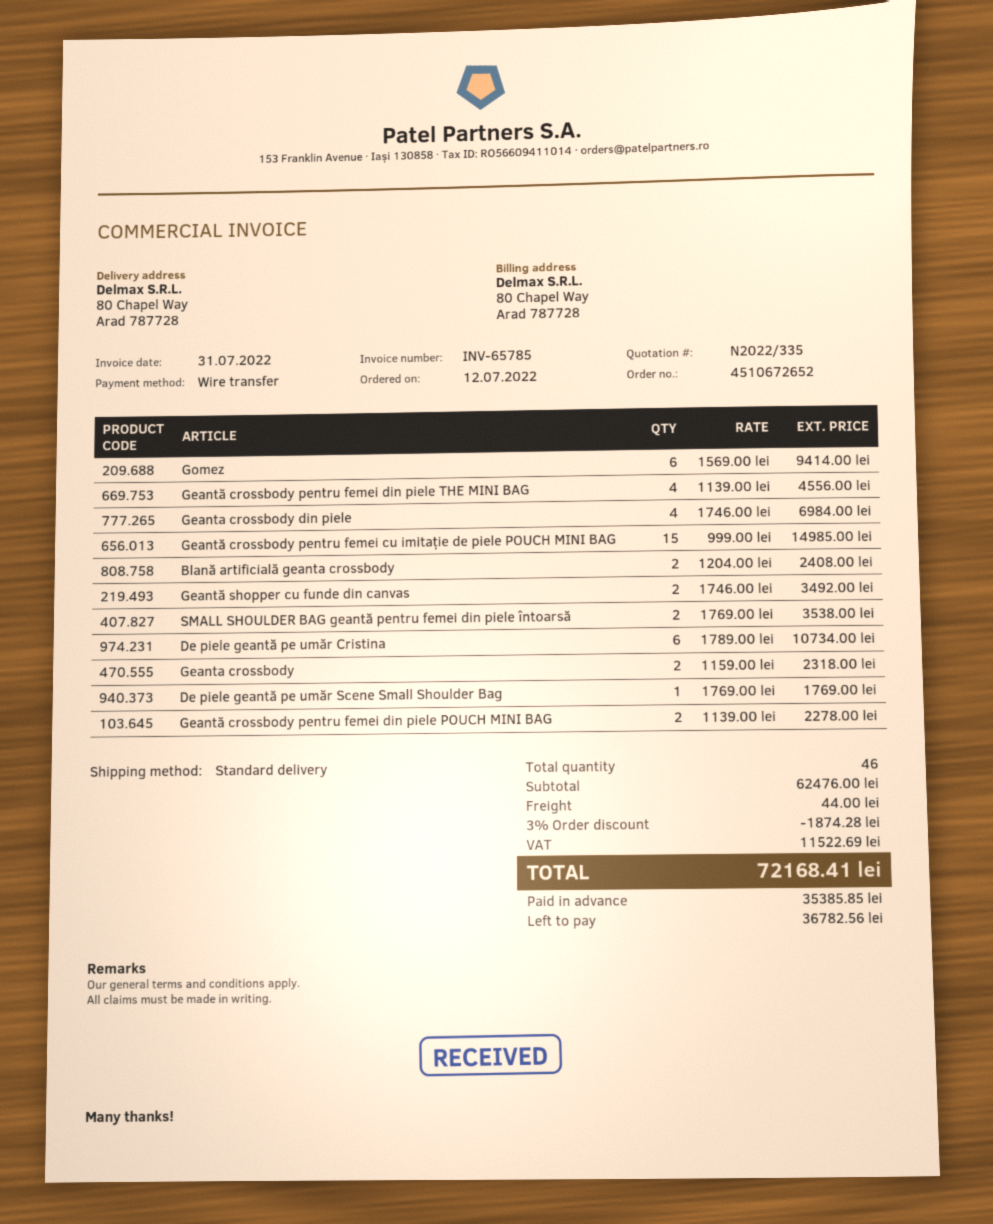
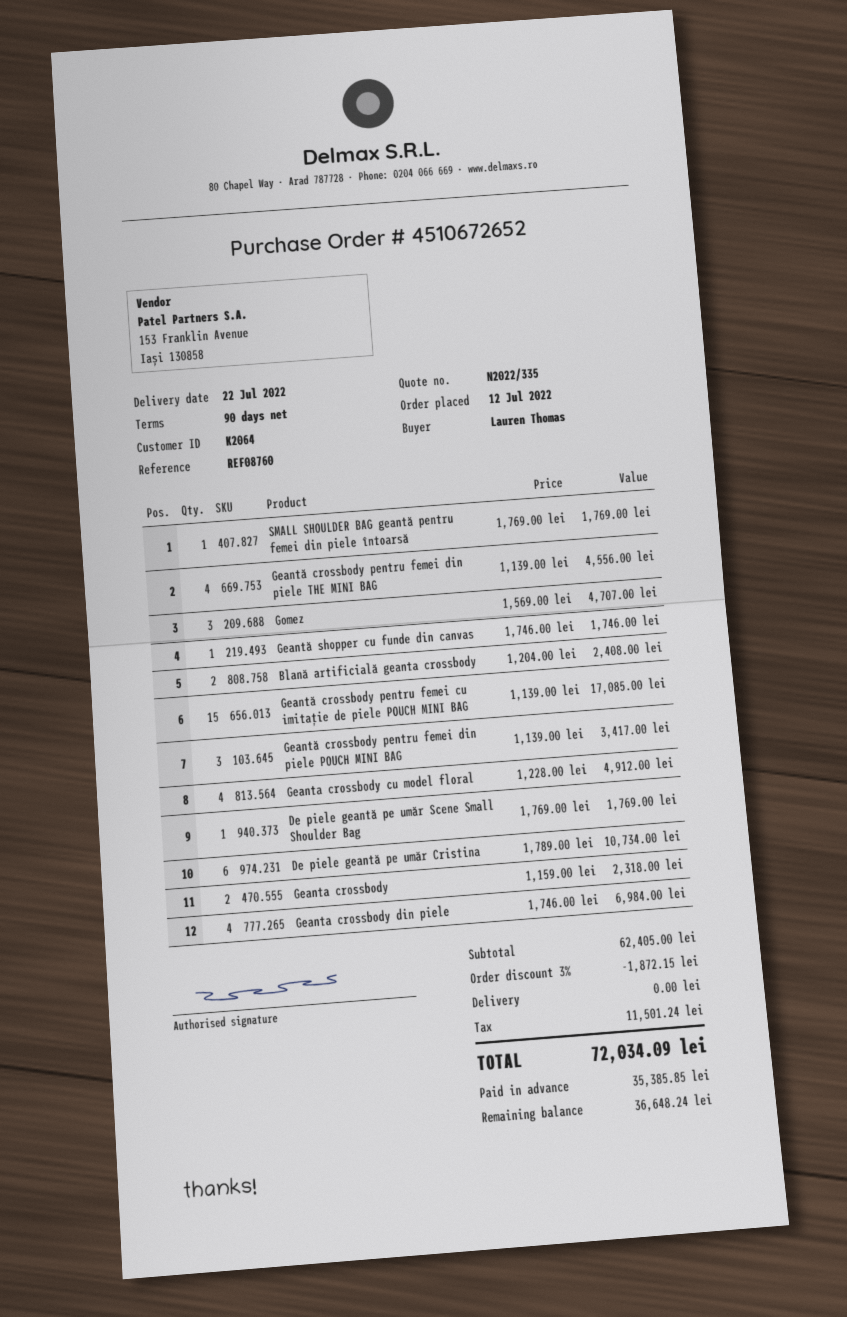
Gomez: 6 x 1569.00 = 9414.00 -> 3 x 1569.00 = 4707.00
Geantă crossbody pentru femei cu imitație de piele POUCH MINI BAG: 15 x 999.00 = 14985.00 -> 15 x 1139.00 = 17085.00
Geantă shopper cu funde din canvas: 2 x 1746.00 = 3492.00 -> 1 x 1746.00 = 1746.00
SMALL SHOULDER BAG geantă pentru femei din piele întoarsă: 2 x 1769.00 = 3538.00 -> 1 x 1769.00 = 1769.00
Geantă crossbody pentru femei din piele POUCH MINI BAG: 2 x 1139.00 = 2278.00 -> 3 x 1139.00 = 3417.00
Geanta crossbody cu model floral: none -> 4 x 1228.00 = 4912.00
subtotal: 62476.00 -> 62405.00
discount: 3% = 1874.28 -> 3% = 1872.15
shipping: 44.00 -> 0.00
tax: 11522.69 -> 11501.24
total: 72168.41 -> 72034.09
balance: 36782.56 -> 36648.24

